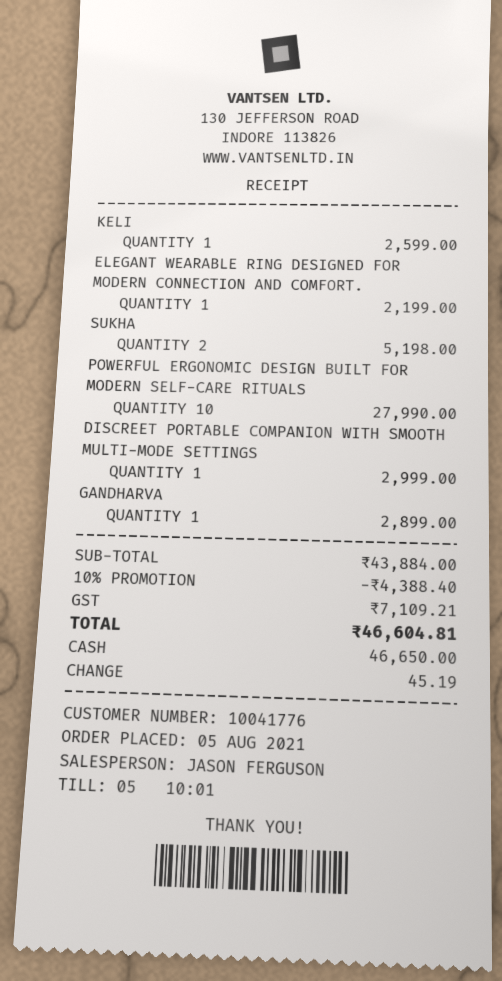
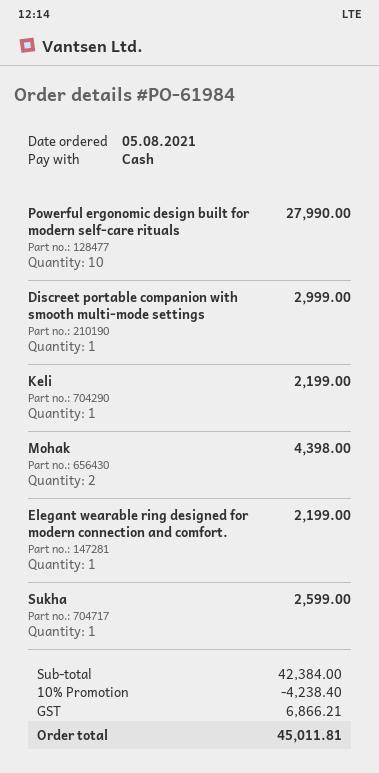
KELI: 1 for 2599.00 -> 1 for 2199.00
SUKHA: 2 for 5198.00 -> 1 for 2599.00
GANDHARVA: 1 for 2899.00 -> none
Mohak: none -> 2 for 4398.00
subtotal: 43884.00 -> 42384.00
discount: 10% = 4388.40 -> 10% = 4238.40
tax: 7109.21 -> 6866.21
total: 46604.81 -> 45011.81

